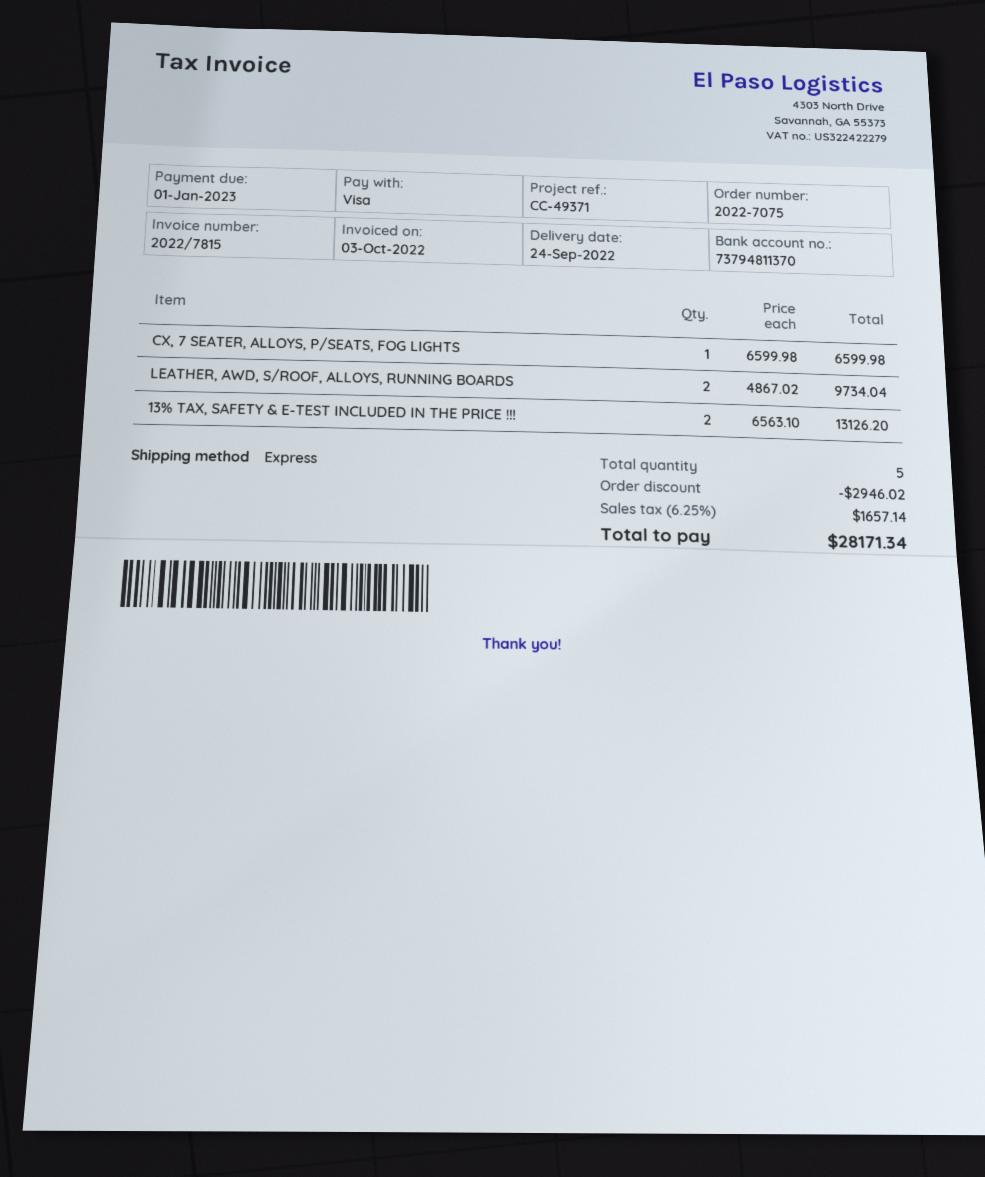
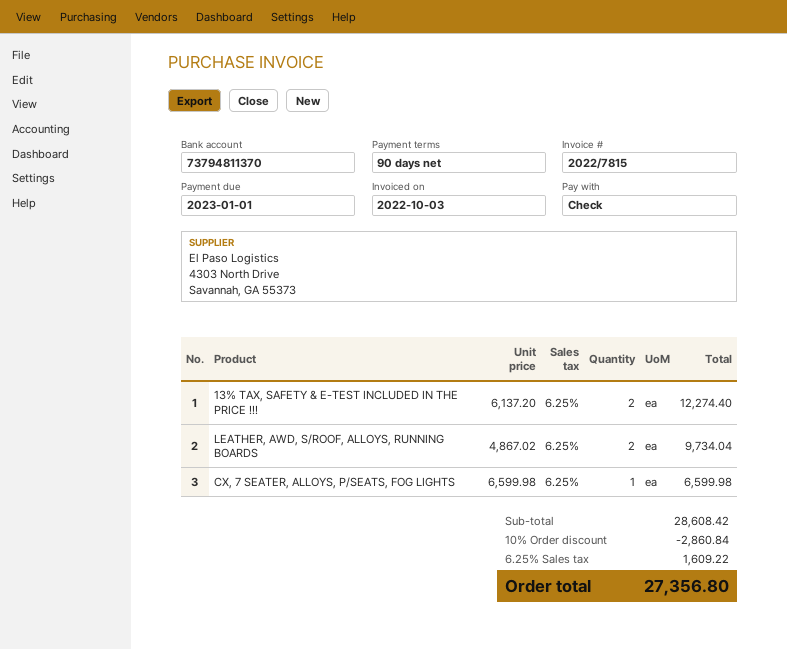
payment method: Visa -> cheque
13% TAX, SAFETY & E-TEST INCLUDED IN THE PRICE !!!: 2 x 6563.10 = 13126.20 -> 2 x 6137.20 = 12274.40
discount: 2946.02 -> 2860.84
tax: 6.25% = 1657.14 -> 6.25% = 1609.22
total: 28171.34 -> 27356.80

